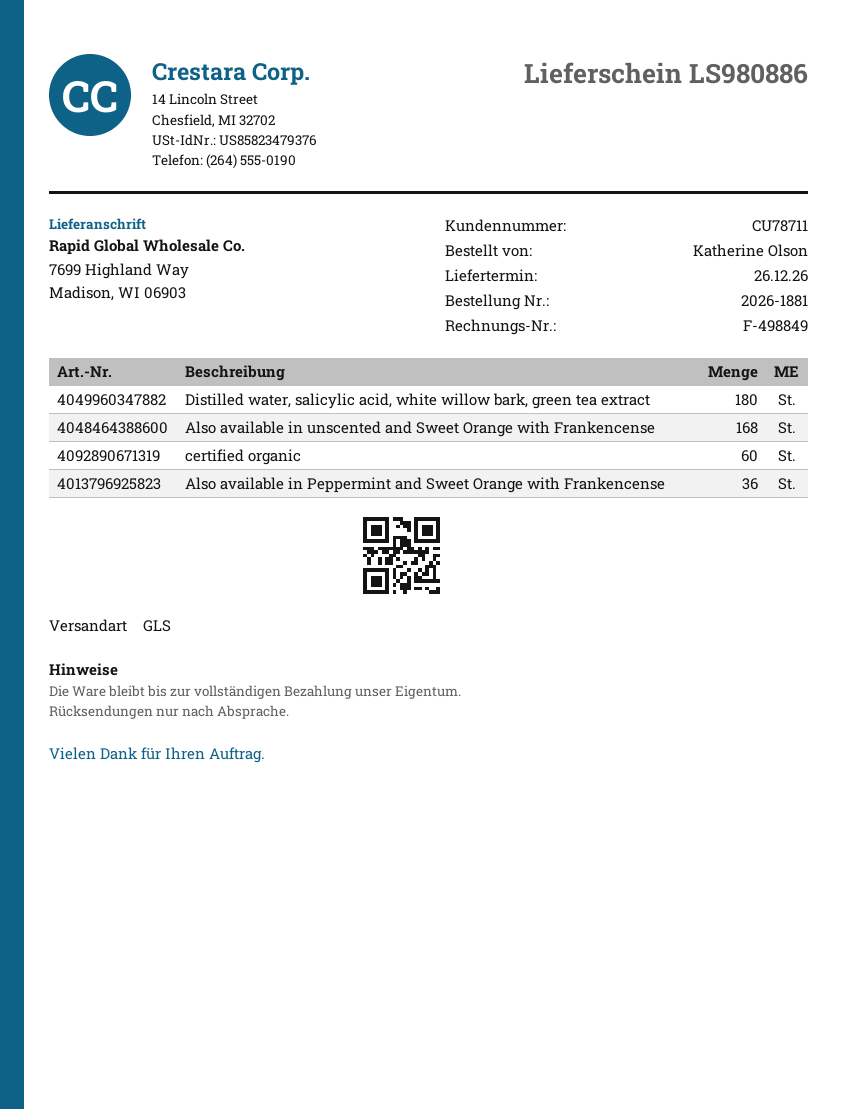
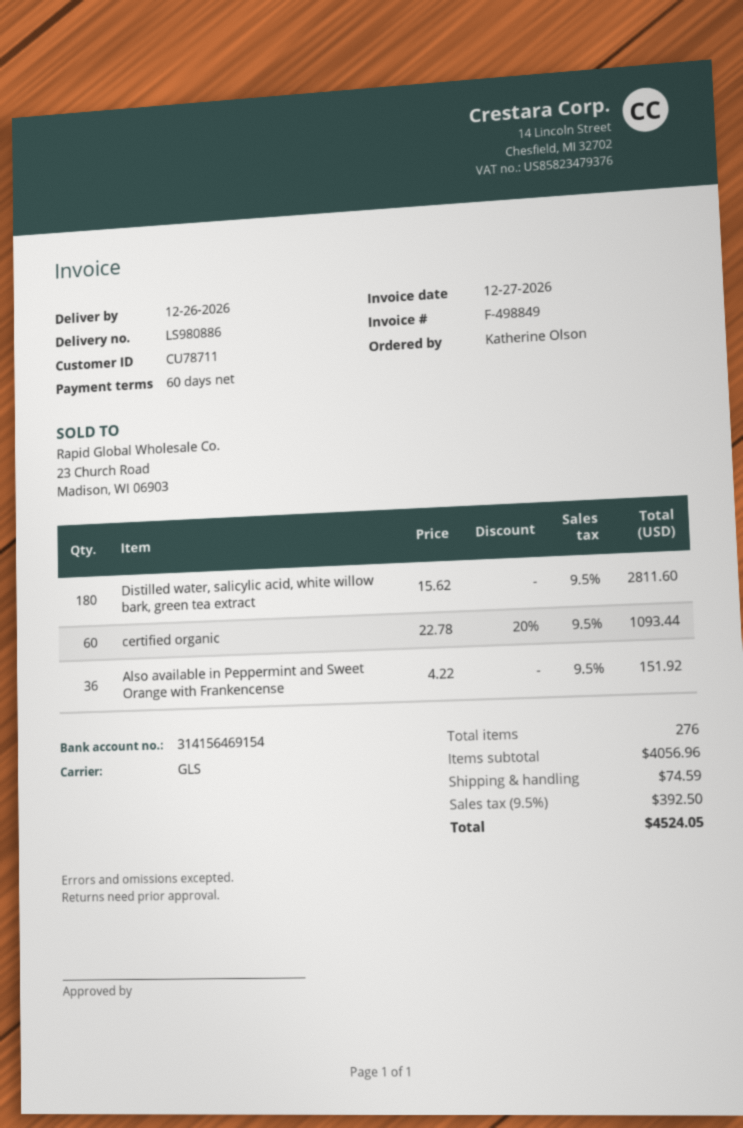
Also available in unscented and Sweet Orange with Frankencense: 168 -> none

